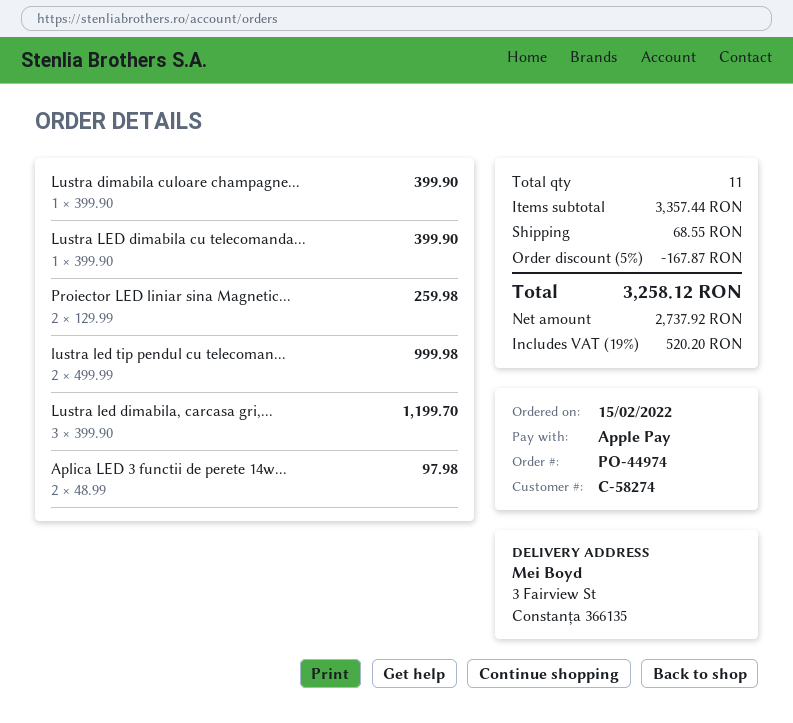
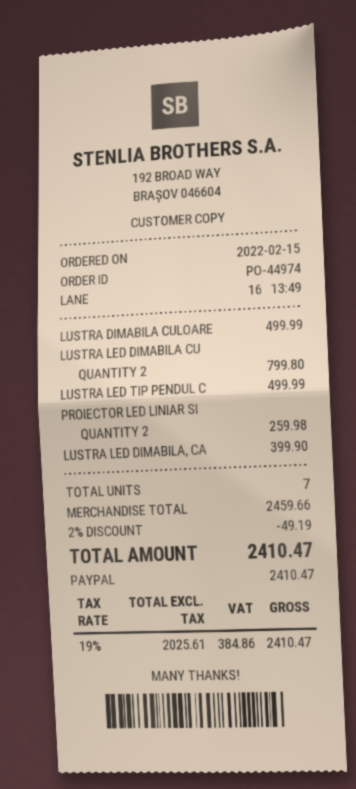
payment method: Apple Pay -> PayPal
Lustra dimabila culoare champagne...: 1 for 399.90 -> 1 for 499.99
Lustra LED dimabila cu telecomanda...: 1 for 399.90 -> 2 for 799.80
lustra led tip pendul cu telecoman...: 2 for 999.98 -> 1 for 499.99
Lustra led dimabila, carcasa gri,...: 3 for 1199.70 -> 1 for 399.90
Aplica LED 3 functii de perete 14w...: 2 for 97.98 -> none
total quantity: 11 -> 7
subtotal: 3357.44 -> 2459.66
discount: 5% = 167.87 -> 2% = 49.19
shipping: 68.55 -> none
net: 2737.92 -> 2025.61
tax: 19% = 520.20 -> 19% = 384.86
total: 3258.12 -> 2410.47

